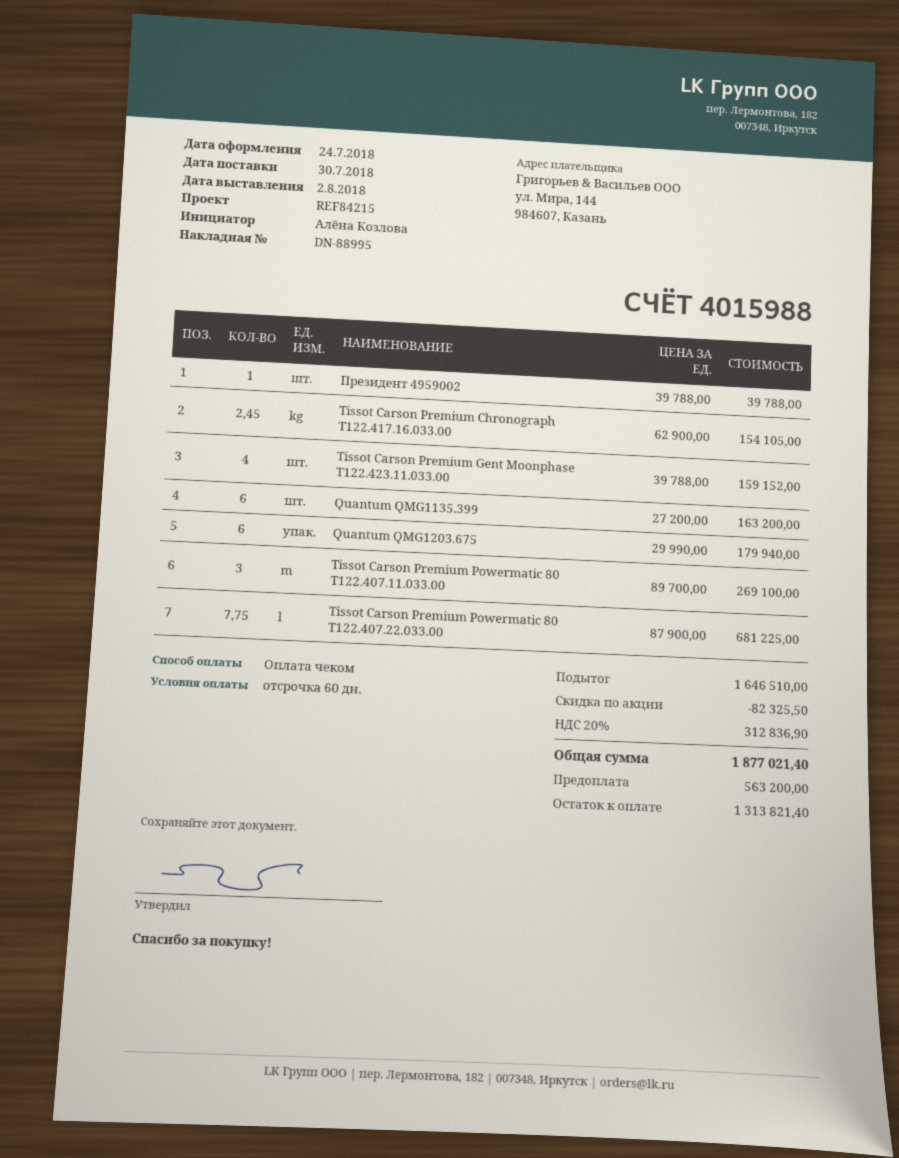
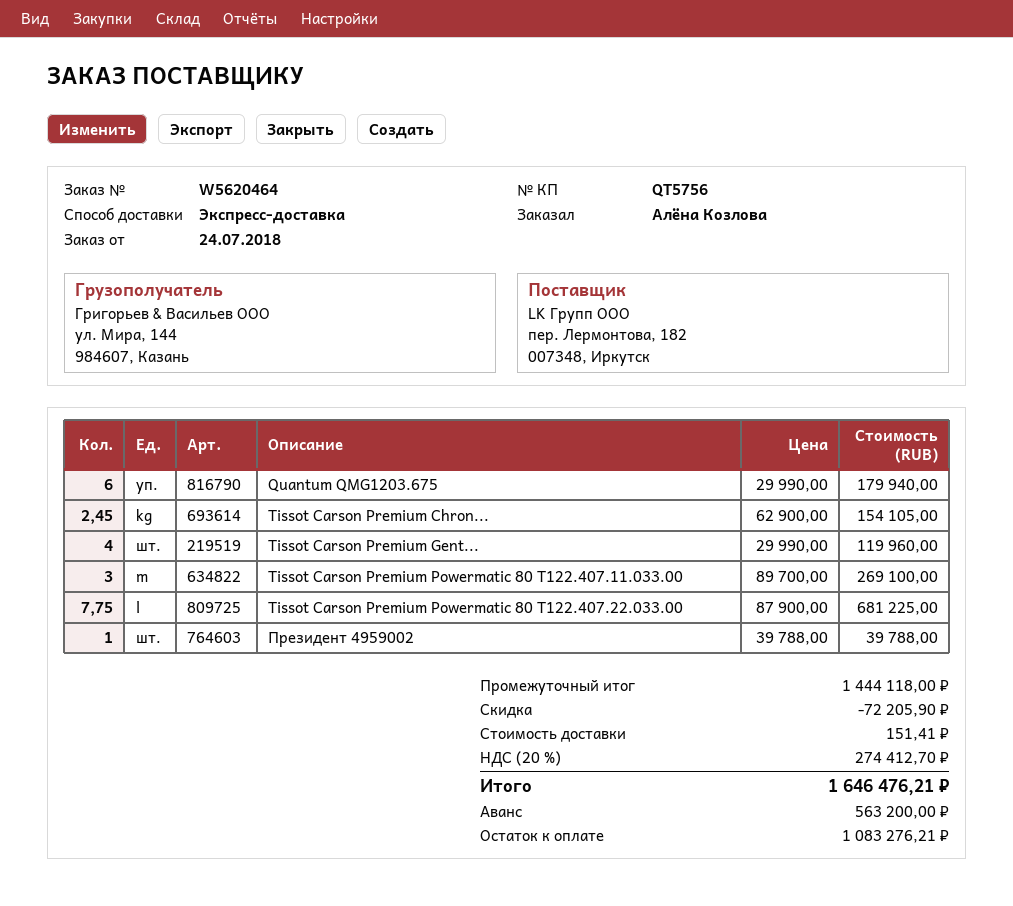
Tissot Carson Premium Gent Moonphase T122.423.11.033.00: 4 x 39788.00 = 159152.00 -> 4 x 29990.00 = 119960.00
Quantum QMG1135.399: 6 x 27200.00 = 163200.00 -> none
subtotal: 1646510.00 -> 1444118.00
discount: 82325.50 -> 72205.90
shipping: none -> 151.41
tax: 20% = 312836.90 -> 20% = 274412.70
total: 1877021.40 -> 1646476.21
balance: 1313821.40 -> 1083276.21

